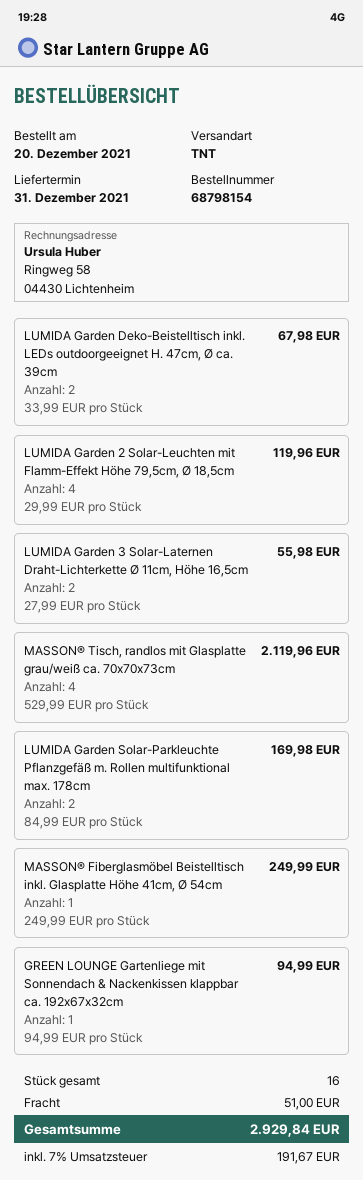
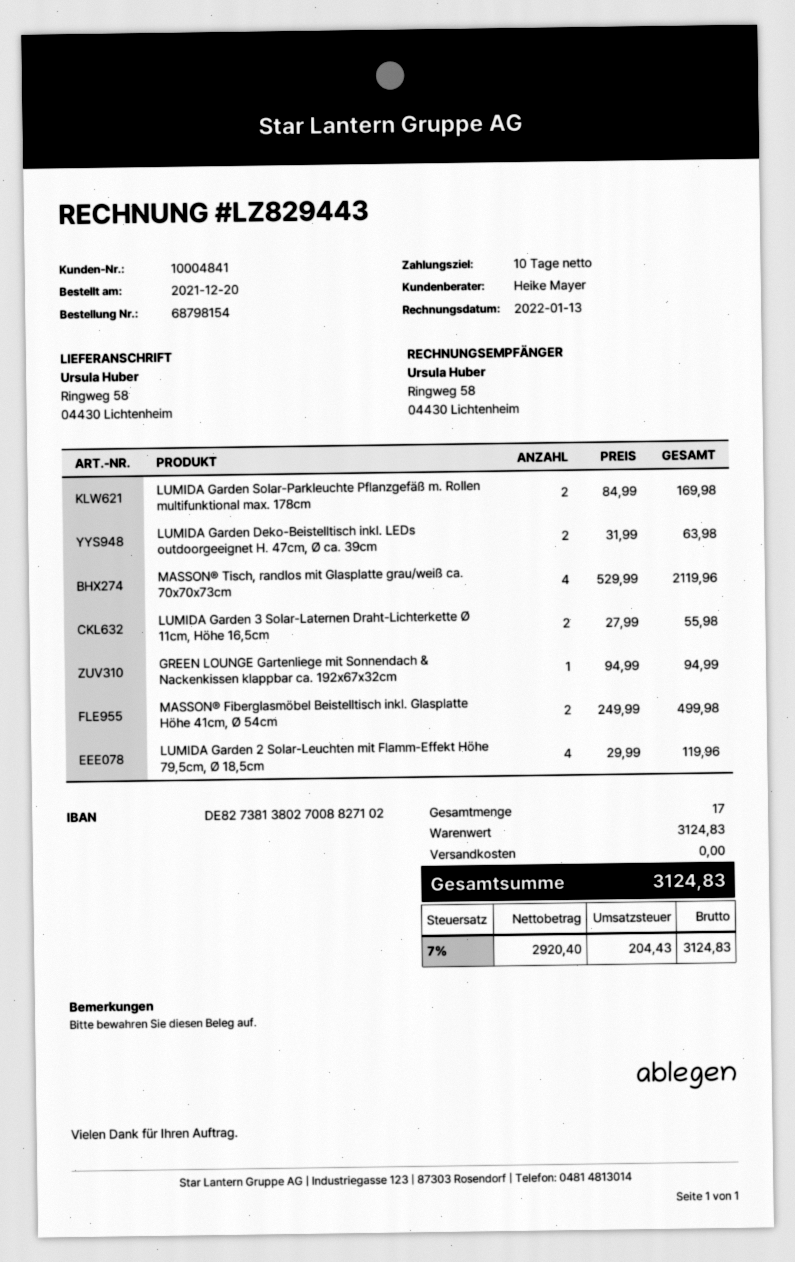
LUMIDA Garden Deko-Beistelltisch inkl. LEDs outdoorgeeignet H. 47cm, Ø ca. 39cm: 2 x 33.99 = 67.98 -> 2 x 31.99 = 63.98
MASSON® Fiberglasmöbel Beistelltisch inkl. Glasplatte Höhe 41cm, Ø 54cm: 1 x 249.99 = 249.99 -> 2 x 249.99 = 499.98
total quantity: 16 -> 17
shipping: 51.00 -> 0.00
tax: 7% = 191.67 -> 7% = 204.43
total: 2929.84 -> 3124.83

